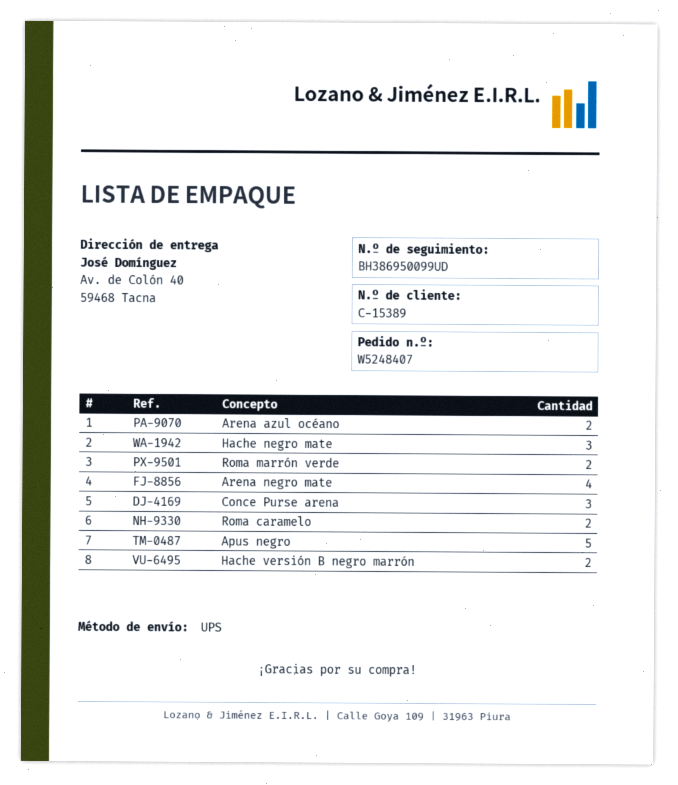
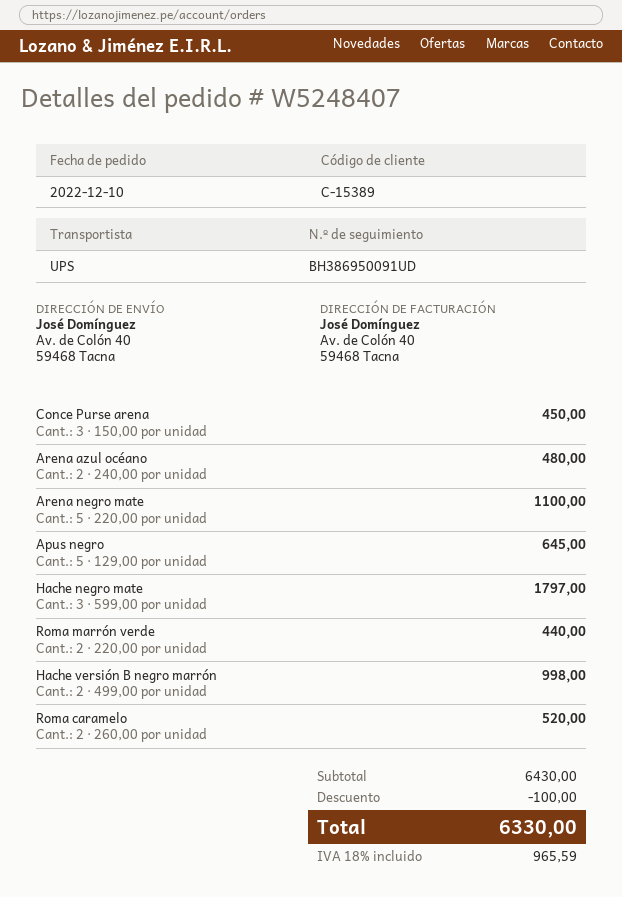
tracking number: BH386950099UD -> BH386950091UD
Arena negro mate: 4 -> 5

